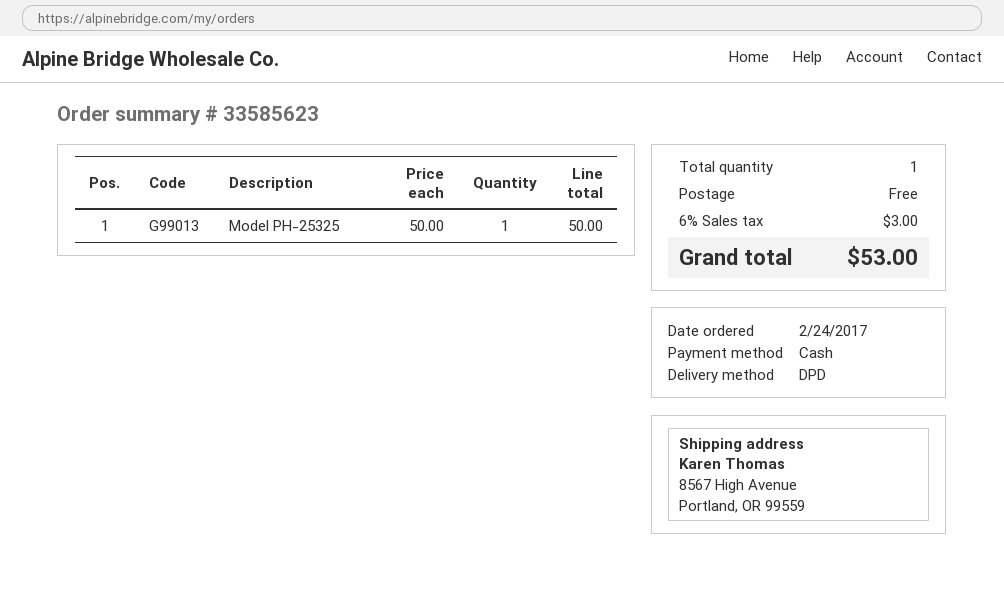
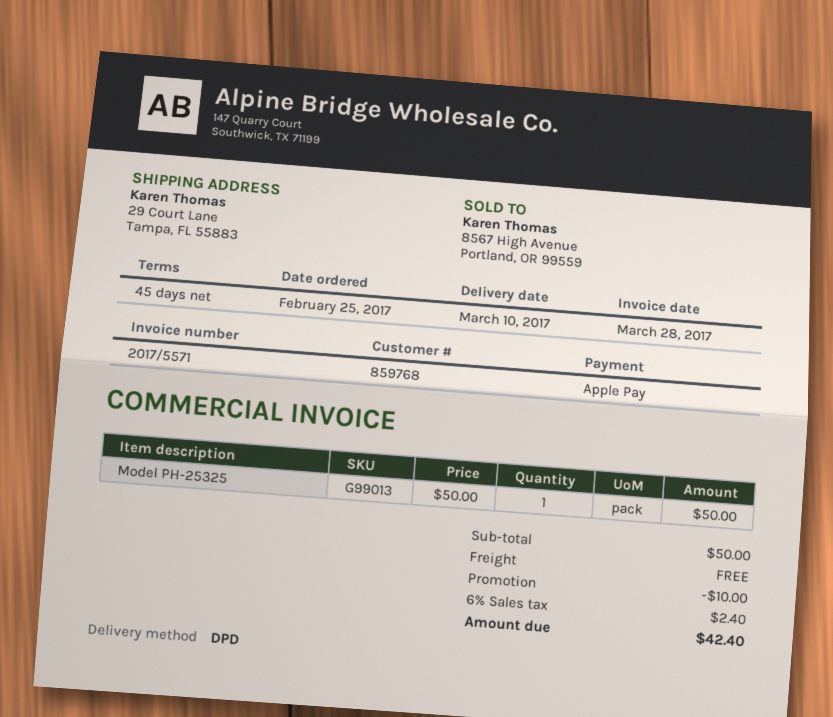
order date: 2017-02-24 -> 2017-02-25
payment method: cash -> Apple Pay
ship to: 8567 High Avenue, Portland, OR 99559 -> 29 Court Lane, Tampa, FL 55883
discount: none -> 10.00
tax: 6% = 3.00 -> 6% = 2.40
total: 53.00 -> 42.40

